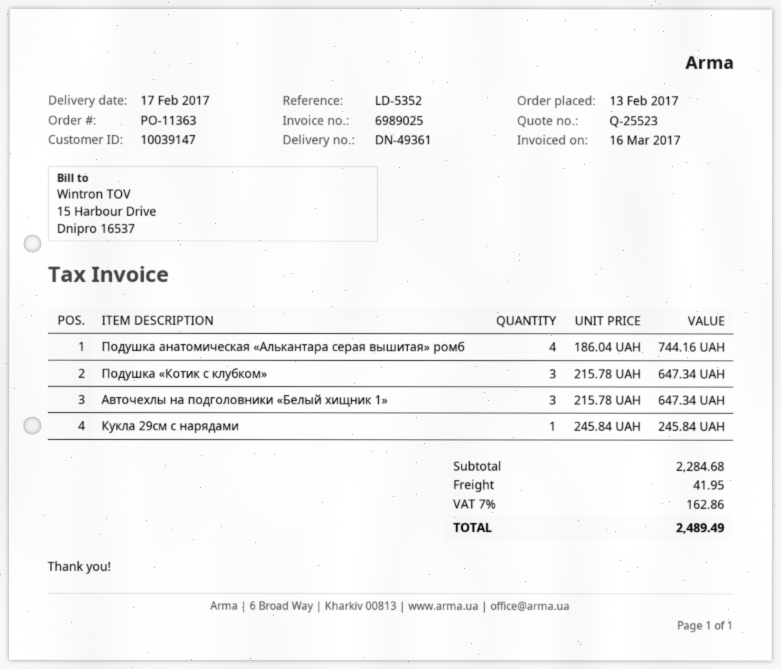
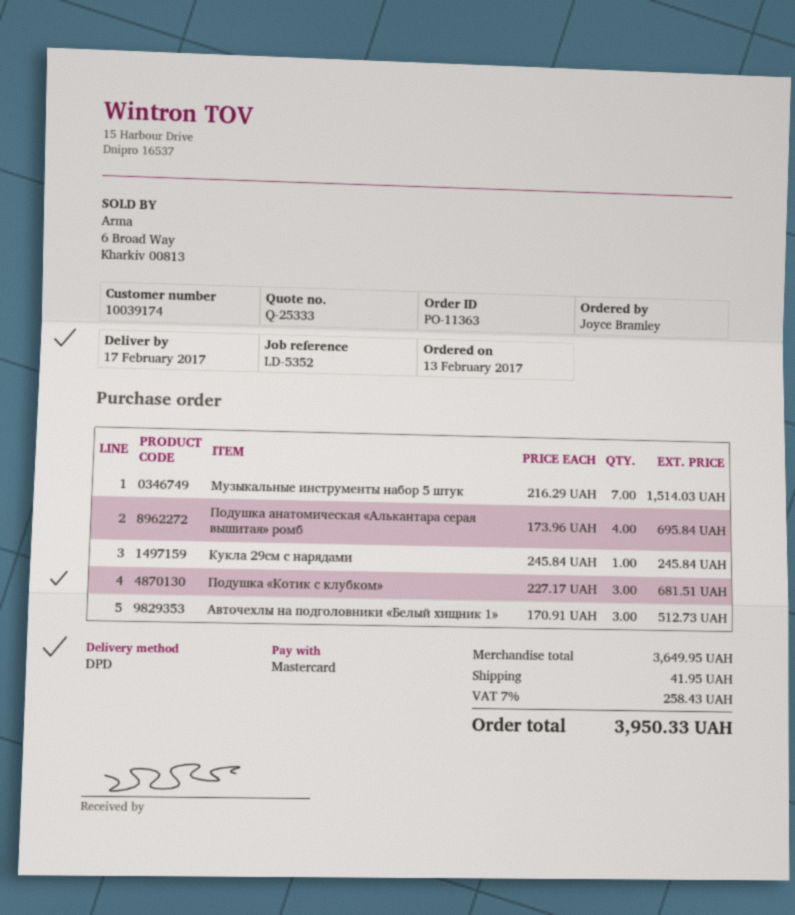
quote number: Q-25523 -> Q-25333
customer number: 10039147 -> 10039174
Подушка анатомическая «Алькантара серая вышитая» ромб: 4 x 186.04 = 744.16 -> 4 x 173.96 = 695.84
Подушка «Котик с клубком»: 3 x 215.78 = 647.34 -> 3 x 227.17 = 681.51
Авточехлы на подголовники «Белый хищник 1»: 3 x 215.78 = 647.34 -> 3 x 170.91 = 512.73
Музыкальные инструменты набор 5 штук: none -> 7 x 216.29 = 1514.03
subtotal: 2284.68 -> 3649.95
tax: 7% = 162.86 -> 7% = 258.43
total: 2489.49 -> 3950.33

